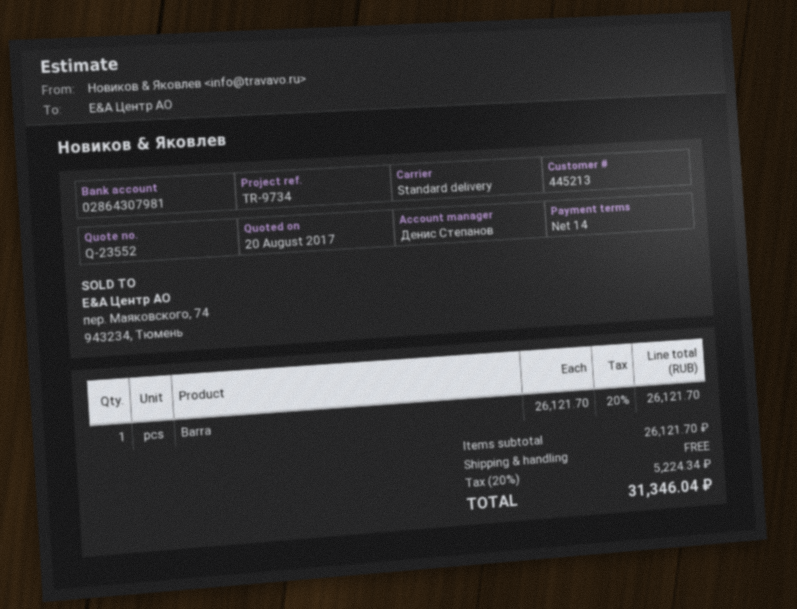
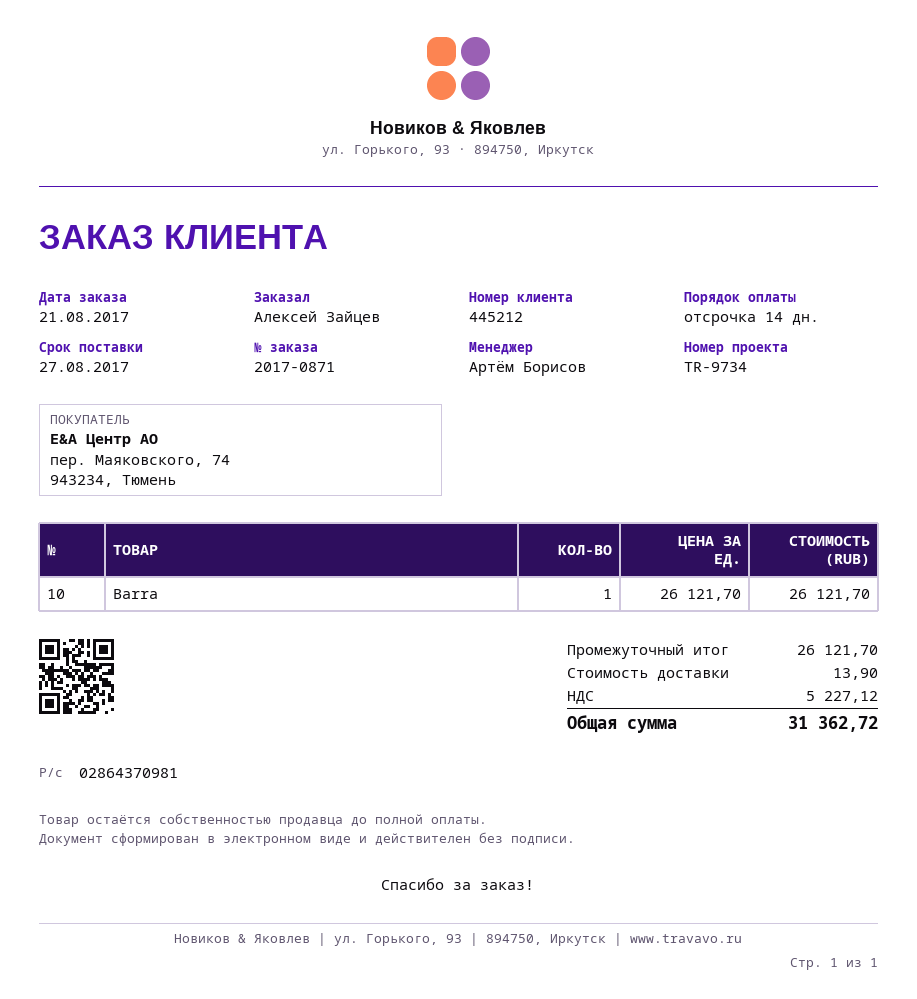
customer number: 445213 -> 445212
sales rep: Денис Степанов -> Артём Борисов
bank account: 02864307981 -> 02864370981
shipping: 0.00 -> 13.90
tax: 5224.34 -> 5227.12
total: 31346.04 -> 31362.72

